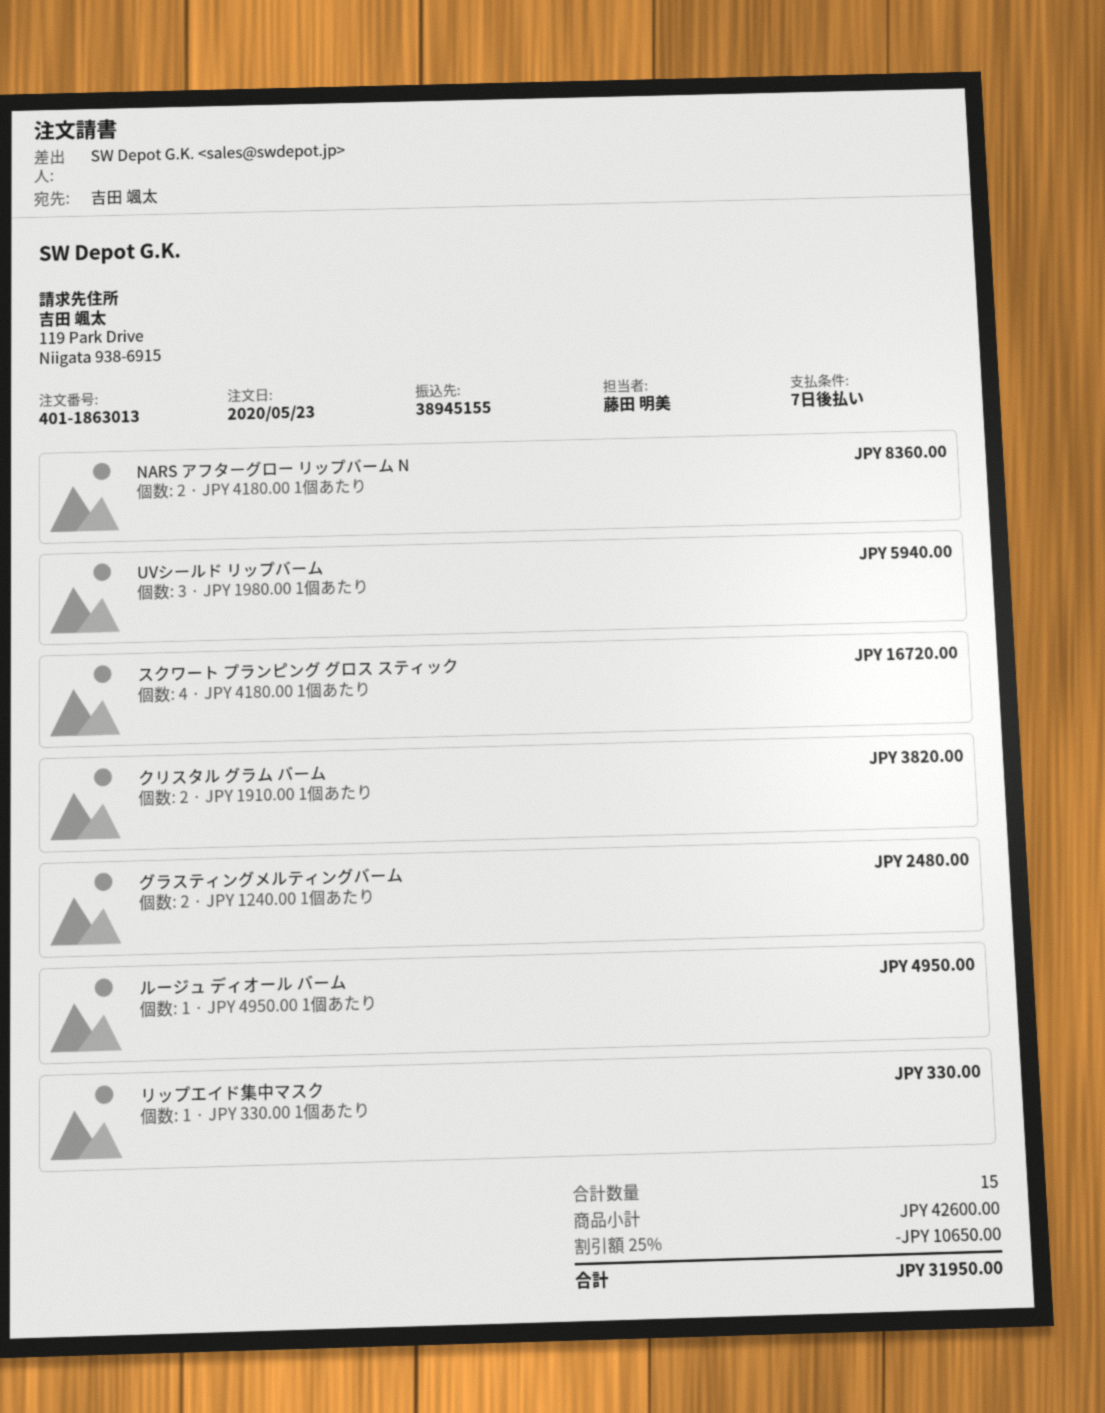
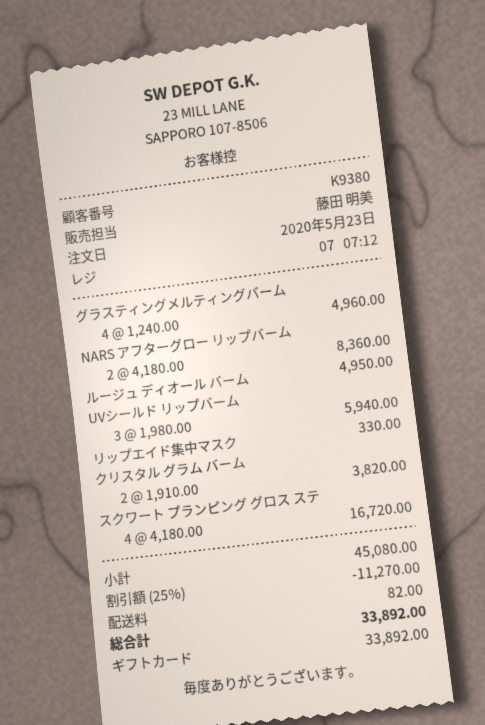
グラスティングメルティングバーム: 2 x 1240.00 = 2480.00 -> 4 x 1240.00 = 4960.00
subtotal: 42600.00 -> 45080.00
discount: 25% = 10650.00 -> 25% = 11270.00
shipping: none -> 82.00
total: 31950.00 -> 33892.00

